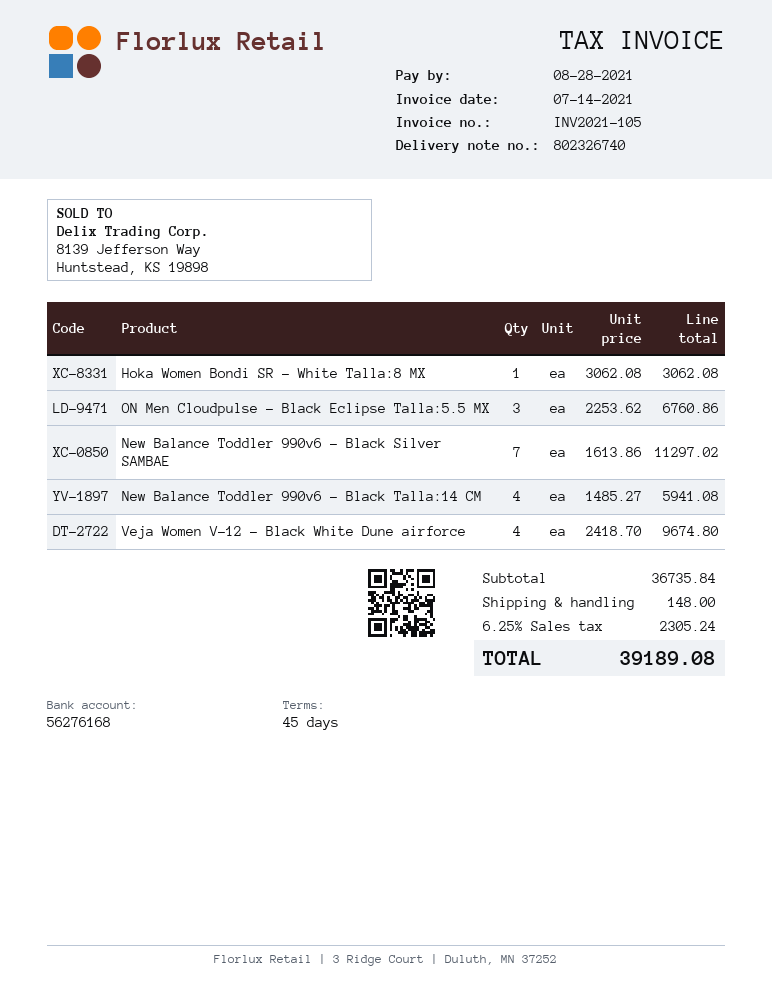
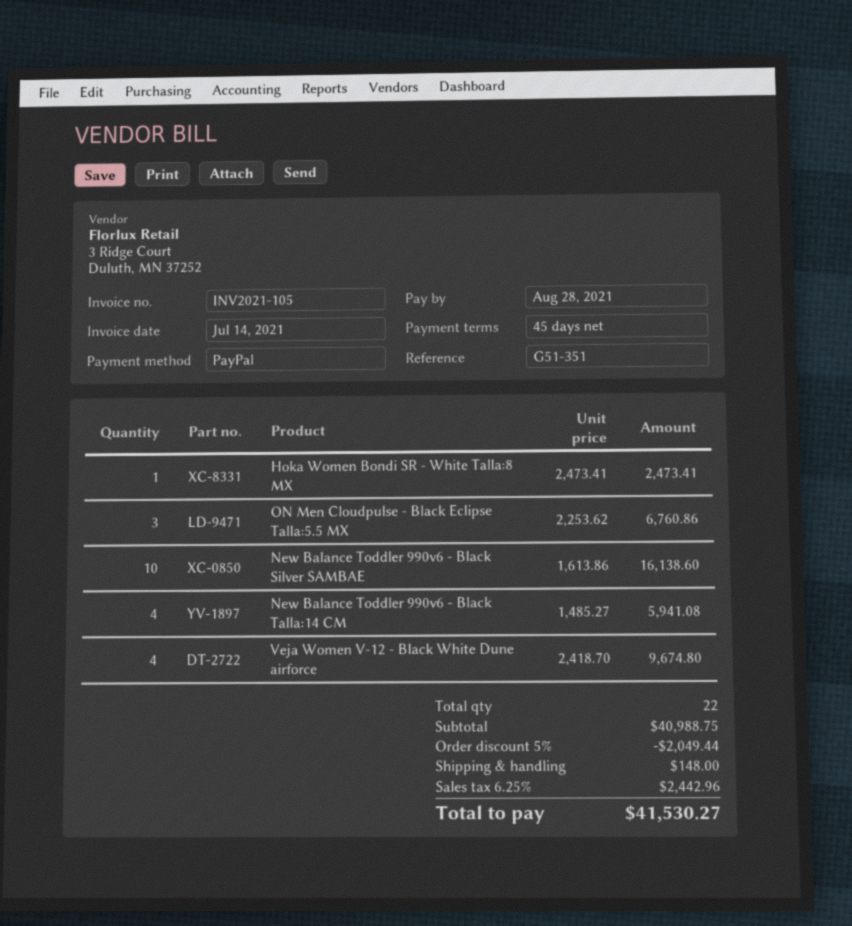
Hoka Women Bondi SR - White Talla:8 MX: 1 x 3062.08 = 3062.08 -> 1 x 2473.41 = 2473.41
New Balance Toddler 990v6 - Black Silver SAMBAE: 7 x 1613.86 = 11297.02 -> 10 x 1613.86 = 16138.60
subtotal: 36735.84 -> 40988.75
discount: none -> 5% = 2049.44
tax: 6.25% = 2305.24 -> 6.25% = 2442.96
total: 39189.08 -> 41530.27

